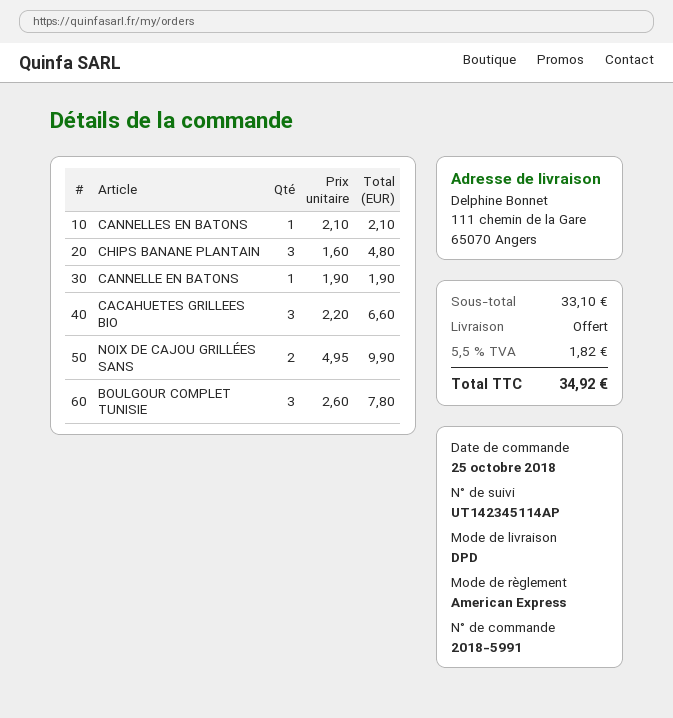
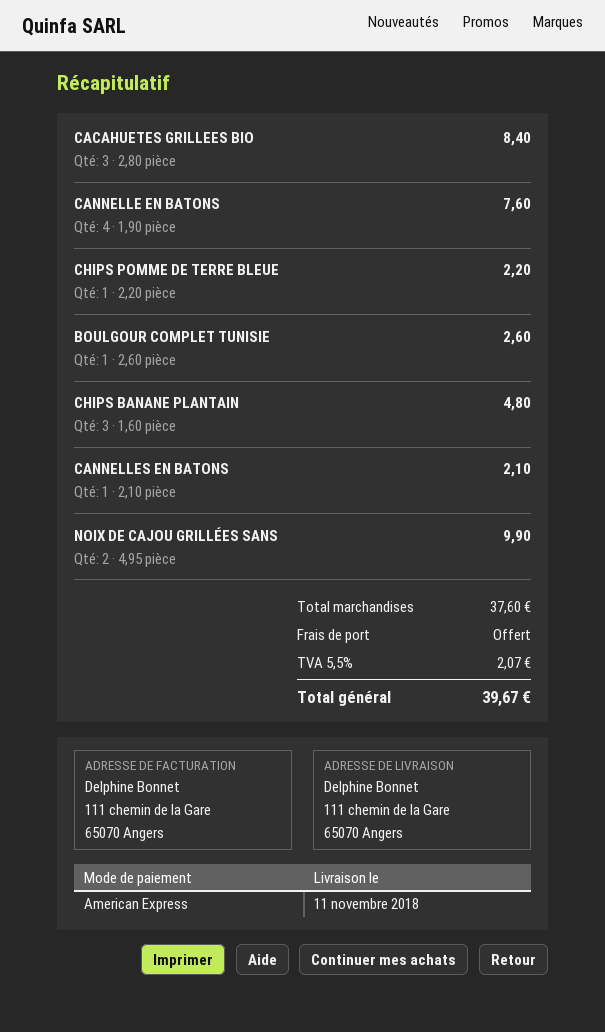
CANNELLE EN BATONS: 1 x 1.90 = 1.90 -> 4 x 1.90 = 7.60
CACAHUETES GRILLEES BIO: 3 x 2.20 = 6.60 -> 3 x 2.80 = 8.40
BOULGOUR COMPLET TUNISIE: 3 x 2.60 = 7.80 -> 1 x 2.60 = 2.60
CHIPS POMME DE TERRE BLEUE: none -> 1 x 2.20 = 2.20
subtotal: 33.10 -> 37.60
tax: 5.5% = 1.82 -> 5.5% = 2.07
total: 34.92 -> 39.67

